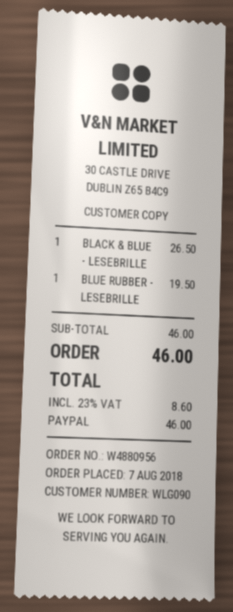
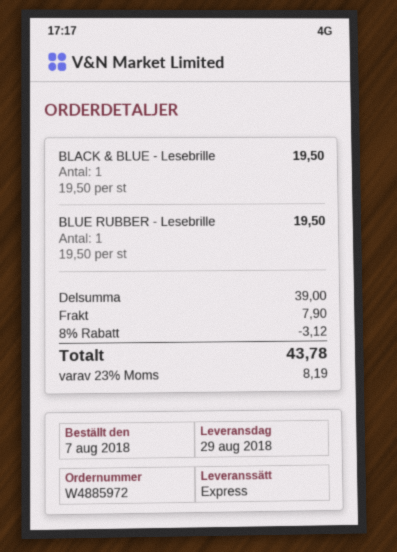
order number: W4880956 -> W4885972
BLACK & BLUE - LESEBRILLE: 1 x 26.50 = 26.50 -> 1 x 19.50 = 19.50
subtotal: 46.00 -> 39.00
discount: none -> 8% = 3.12
shipping: none -> 7.90
tax: 23% = 8.60 -> 23% = 8.19
total: 46.00 -> 43.78

